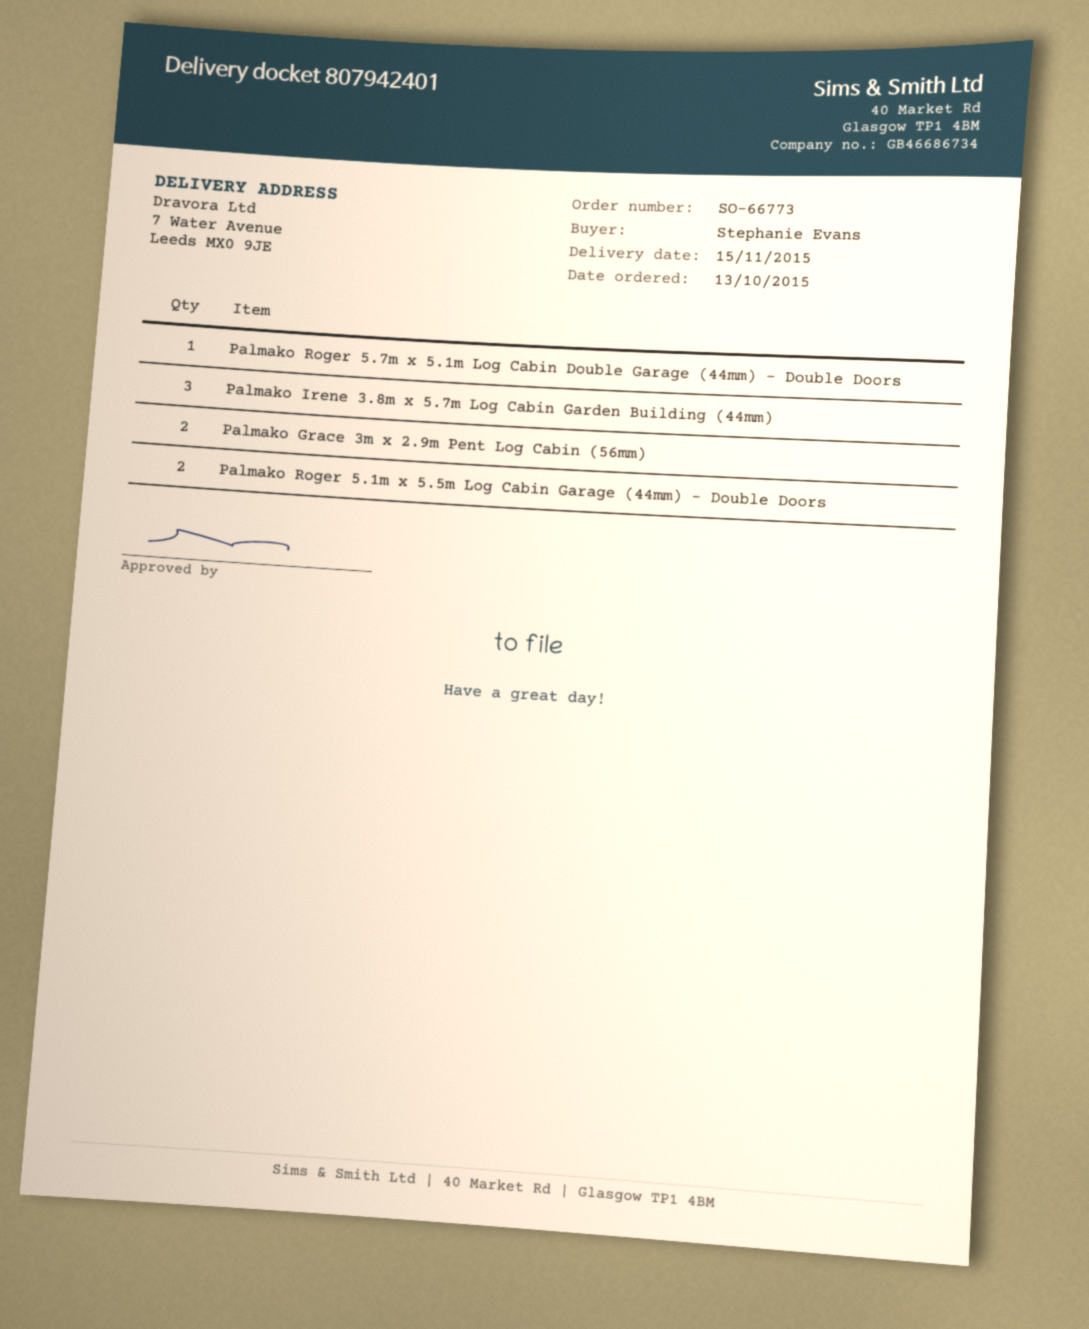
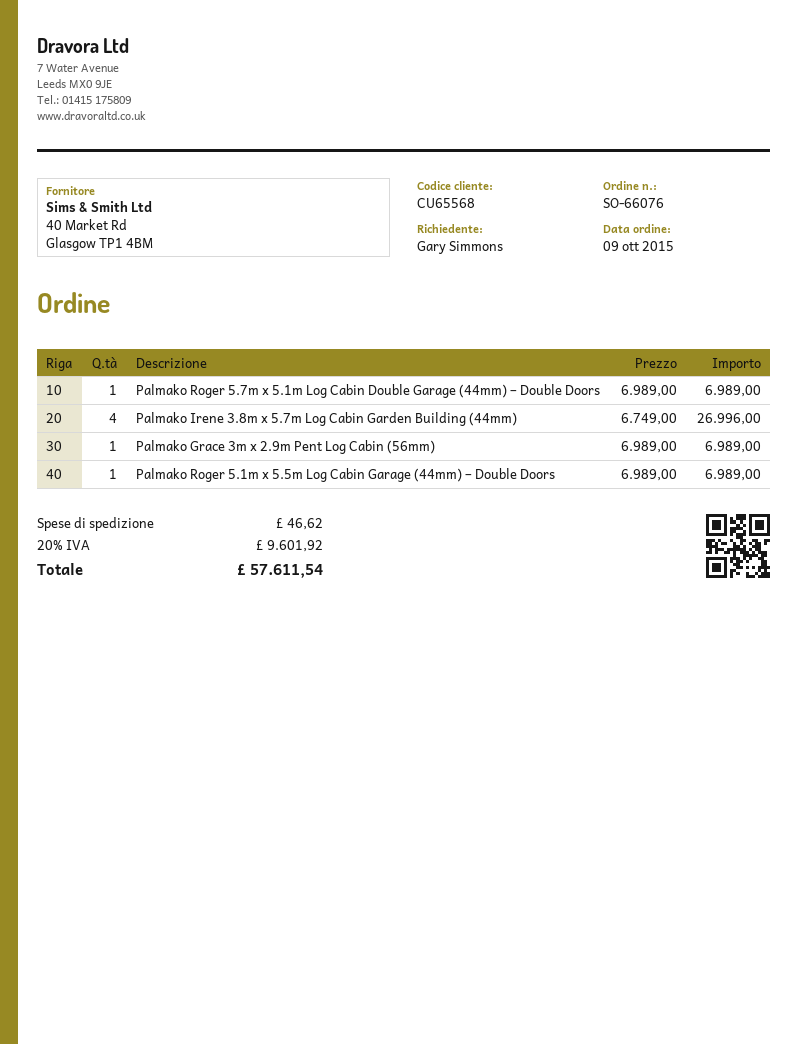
order number: SO-66773 -> SO-66076
order date: 2015-10-13 -> 2015-10-09
ordered by: Stephanie Evans -> Gary Simmons
Palmako Irene 3.8m x 5.7m Log Cabin Garden Building (44mm): 3 -> 4
Palmako Grace 3m x 2.9m Pent Log Cabin (56mm): 2 -> 1
Palmako Roger 5.1m x 5.5m Log Cabin Garage (44mm) – Double Doors: 2 -> 1

